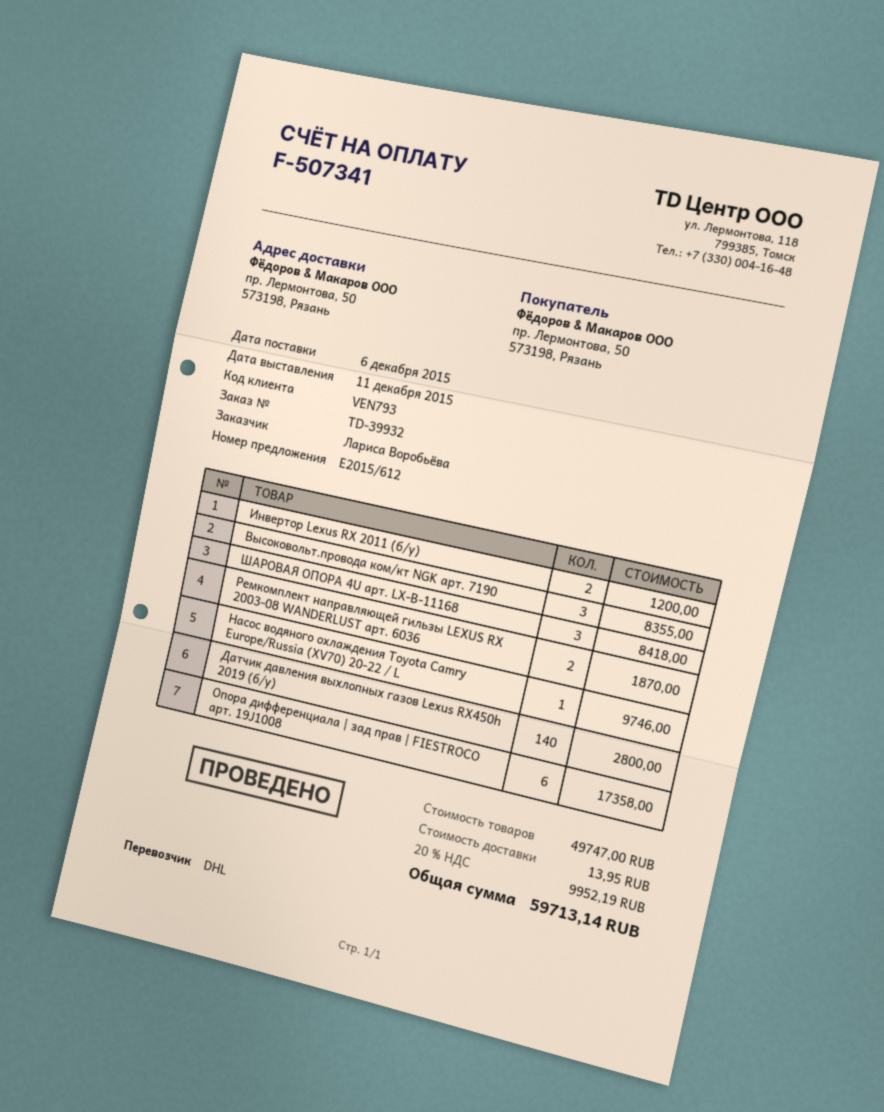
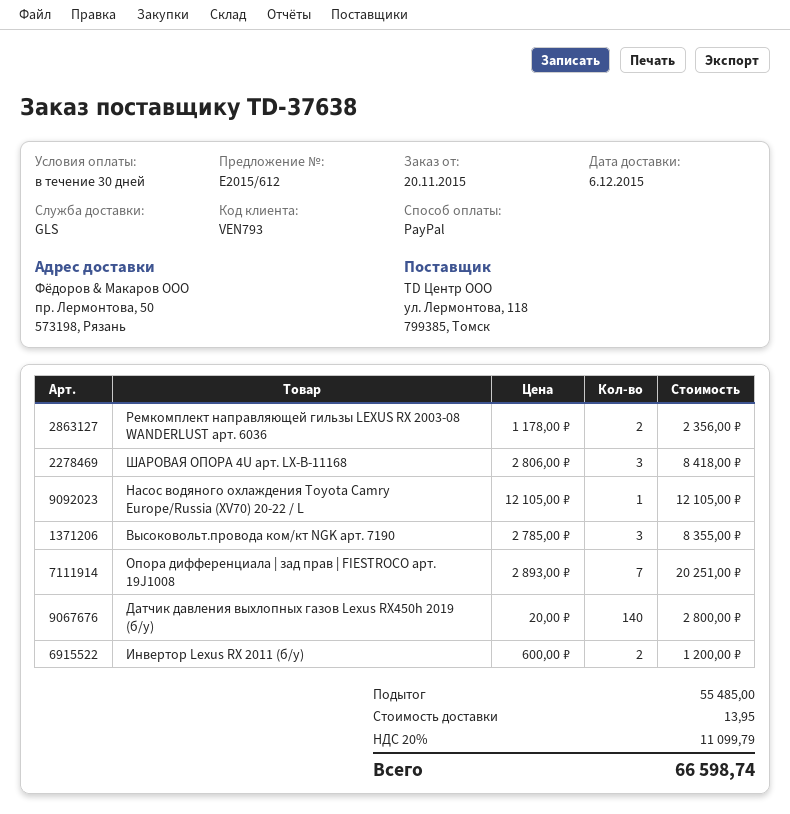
order number: TD-39932 -> TD-37638
shipping method: DHL -> GLS
Ремкомплект направляющей гильзы LEXUS RX 2003-08 WANDERLUST арт. 6036: 2 for 1870.00 -> 2 for 2356.00
Насос водяного охлаждения Toyota Camry Europe/Russia (XV70) 20-22 / L: 1 for 9746.00 -> 1 for 12105.00
Опора дифференциала | зад прав | FIESTROCO арт. 19J1008: 6 for 17358.00 -> 7 for 20251.00
subtotal: 49747.00 -> 55485.00
tax: 20% = 9952.19 -> 20% = 11099.79
total: 59713.14 -> 66598.74

